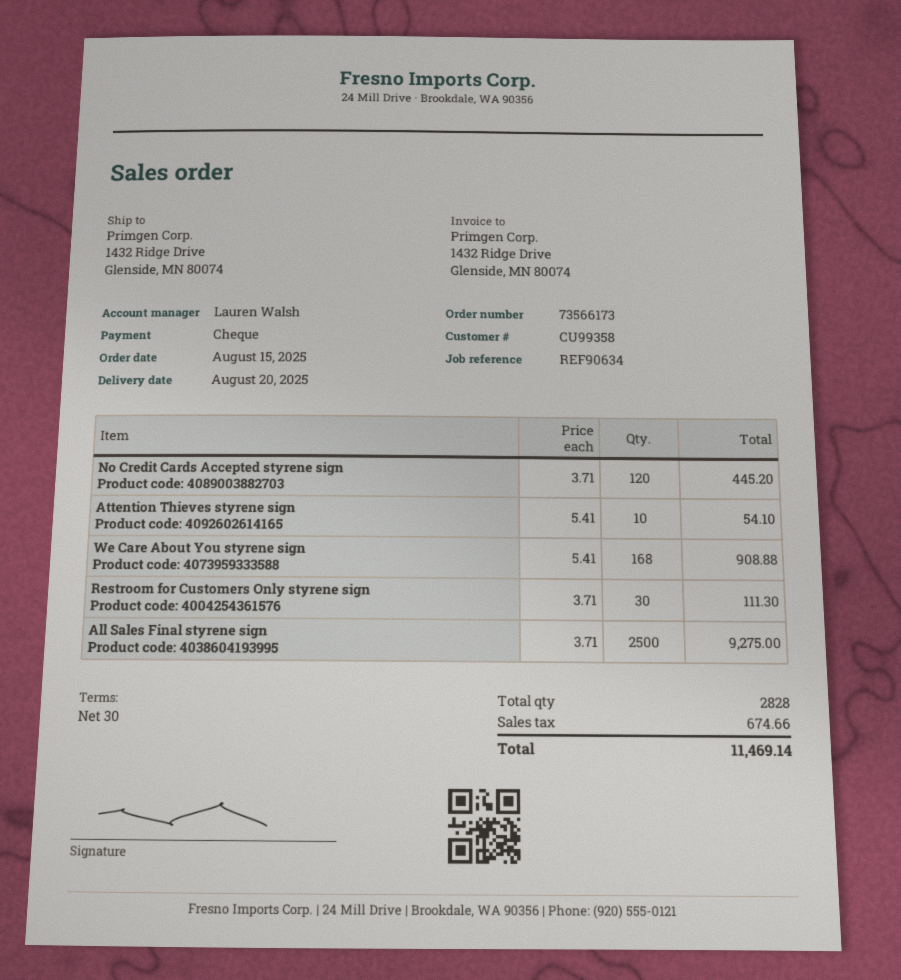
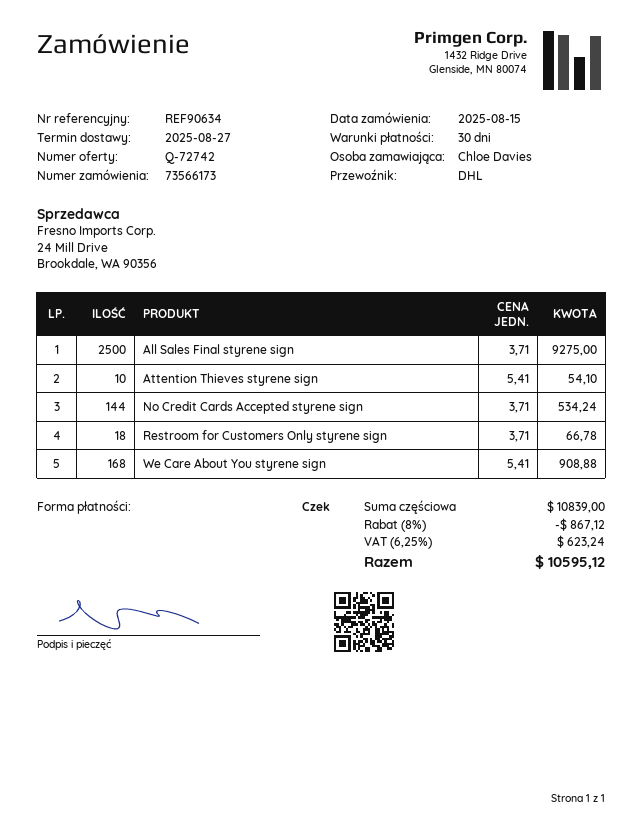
delivery date: 2025-08-20 -> 2025-08-27
No Credit Cards Accepted styrene sign: 120 x 3.71 = 445.20 -> 144 x 3.71 = 534.24
Restroom for Customers Only styrene sign: 30 x 3.71 = 111.30 -> 18 x 3.71 = 66.78
discount: none -> 8% = 867.12
tax: 674.66 -> 623.24
total: 11469.14 -> 10595.12

